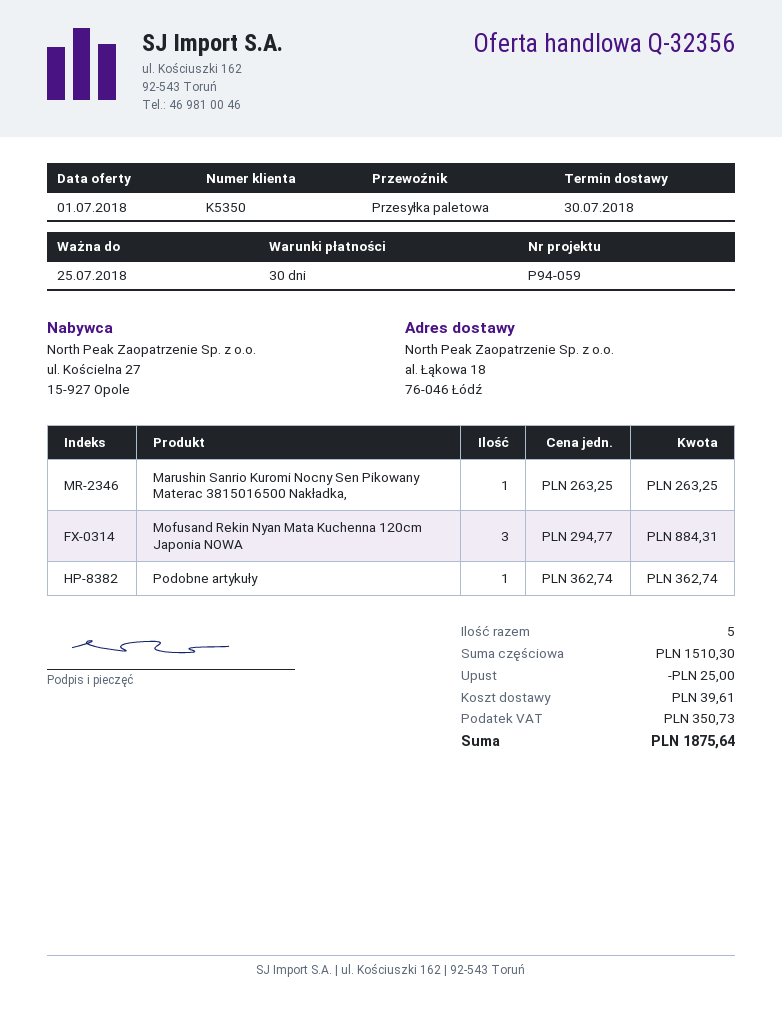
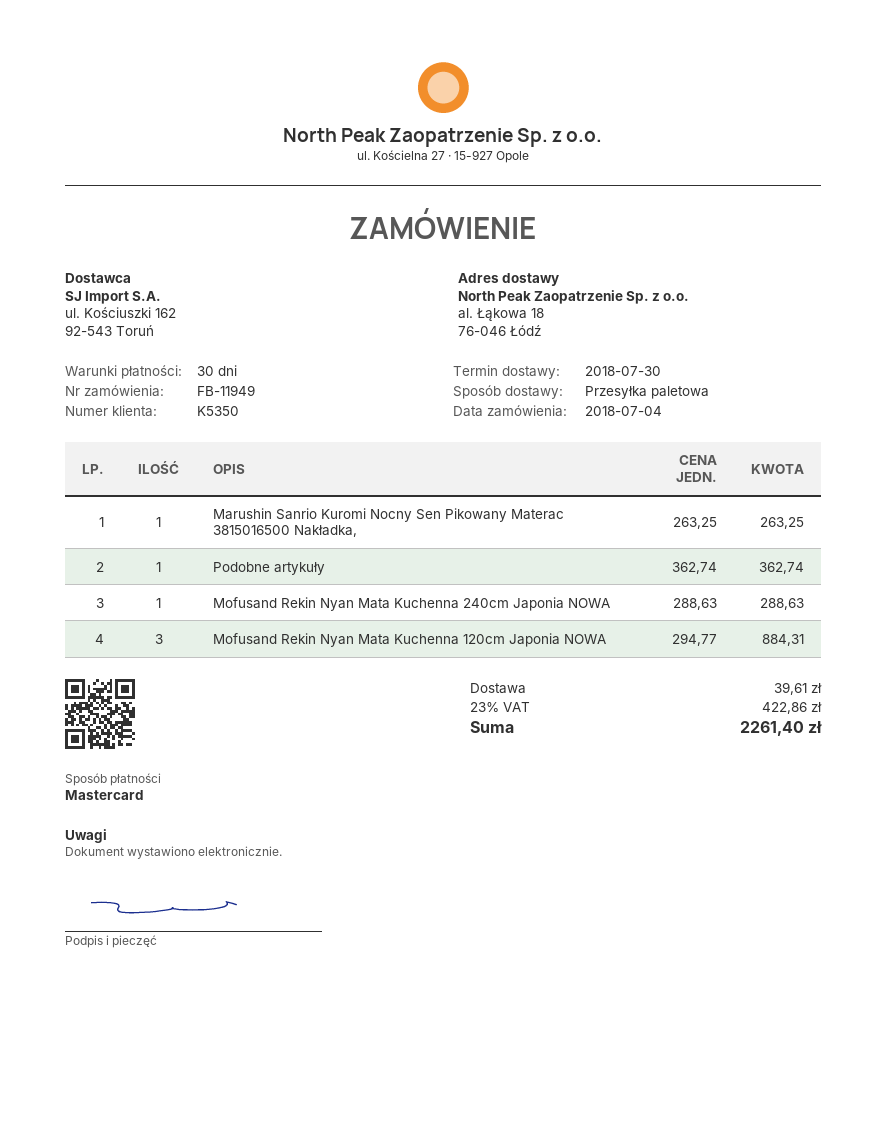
Mofusand Rekin Nyan Mata Kuchenna 240cm Japonia NOWA: none -> 1 x 288.63 = 288.63
discount: 25.00 -> none
tax: 350.73 -> 422.86
total: 1875.64 -> 2261.40

